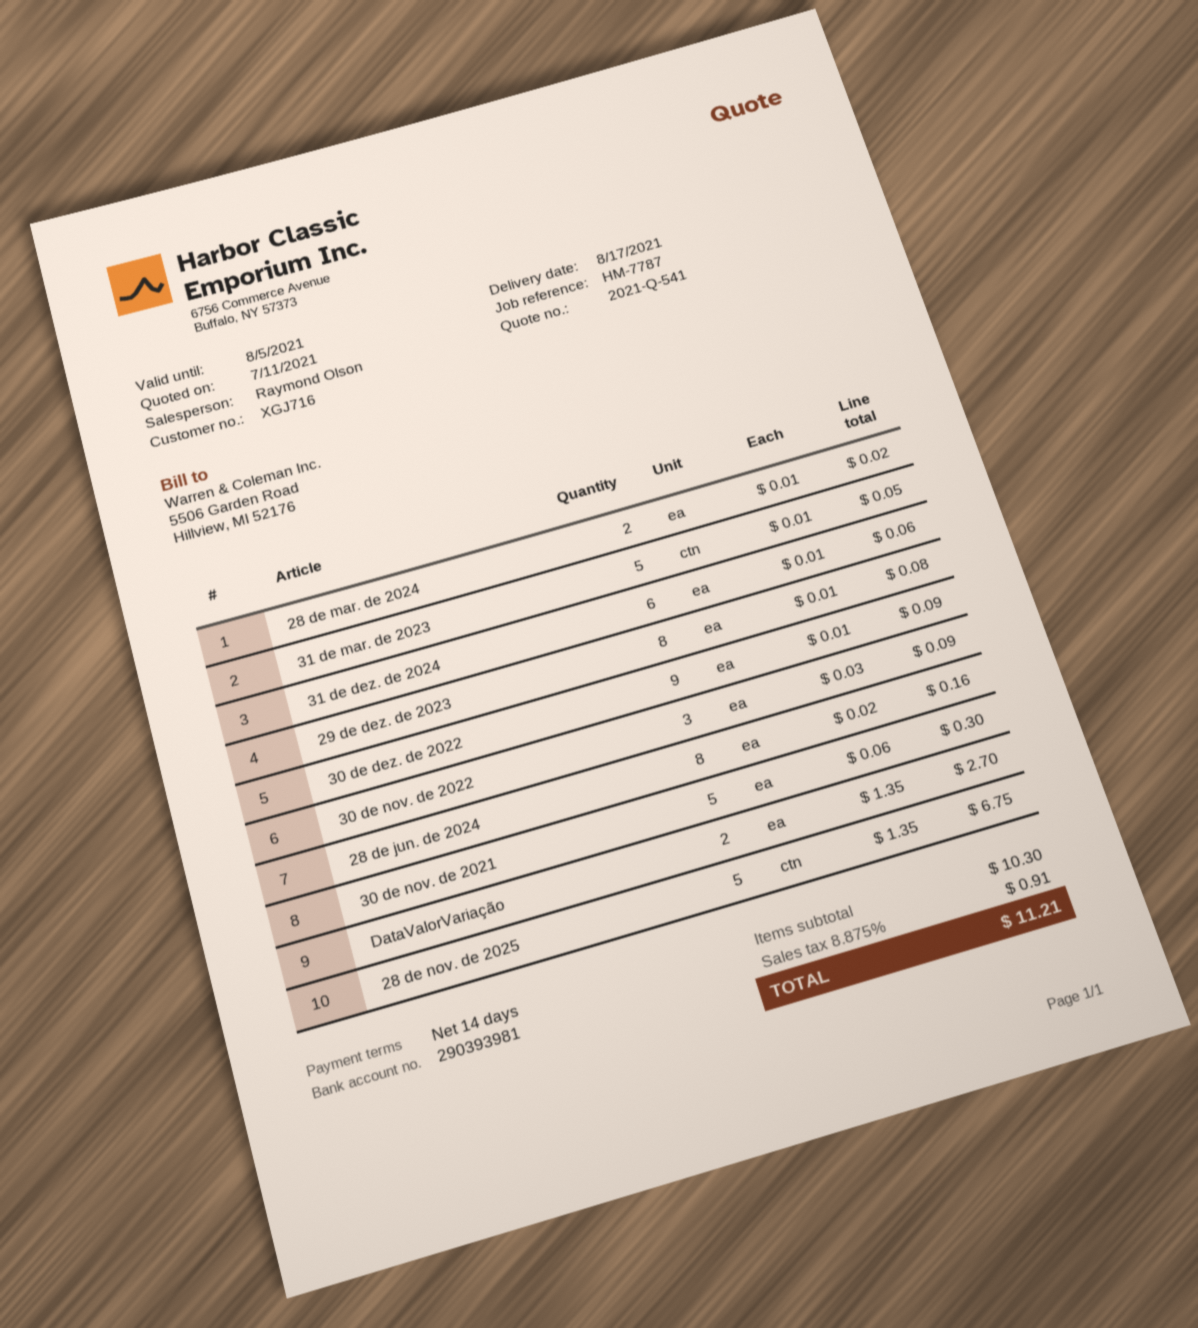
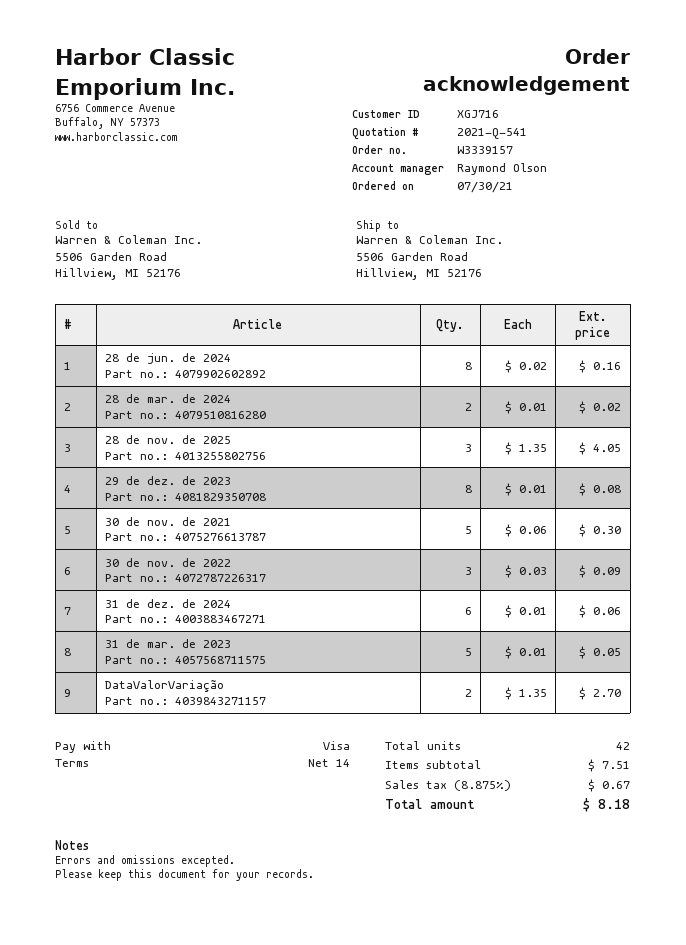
30 de dez. de 2022: 9 x 0.01 = 0.09 -> none
28 de nov. de 2025: 5 x 1.35 = 6.75 -> 3 x 1.35 = 4.05
subtotal: 10.30 -> 7.51
tax: 8.875% = 0.91 -> 8.875% = 0.67
total: 11.21 -> 8.18

